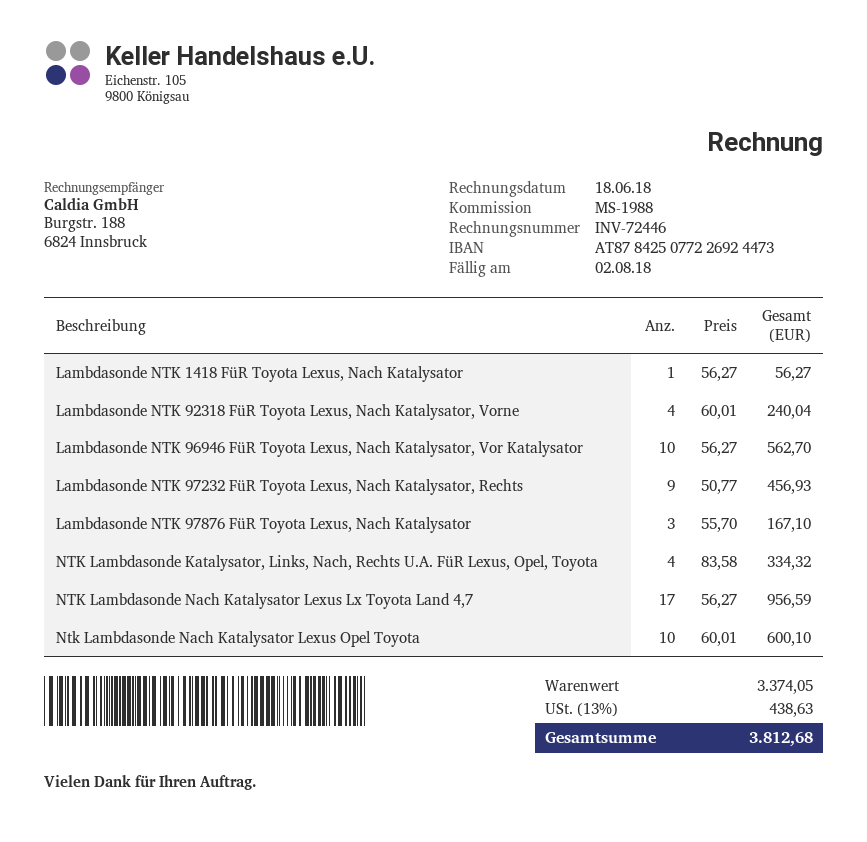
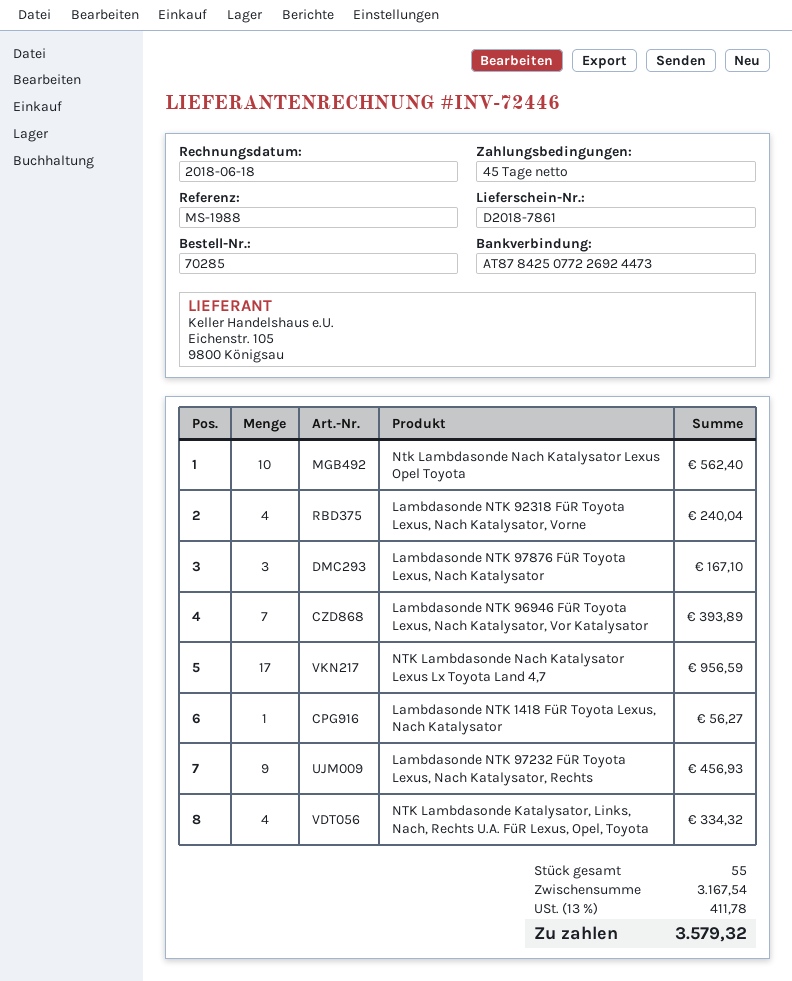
Lambdasonde NTK 96946 FüR Toyota Lexus, Nach Katalysator, Vor Katalysator: 10 for 562.70 -> 7 for 393.89
Ntk Lambdasonde Nach Katalysator Lexus Opel Toyota: 10 for 600.10 -> 10 for 562.40
subtotal: 3374.05 -> 3167.54
tax: 13% = 438.63 -> 13% = 411.78
total: 3812.68 -> 3579.32

